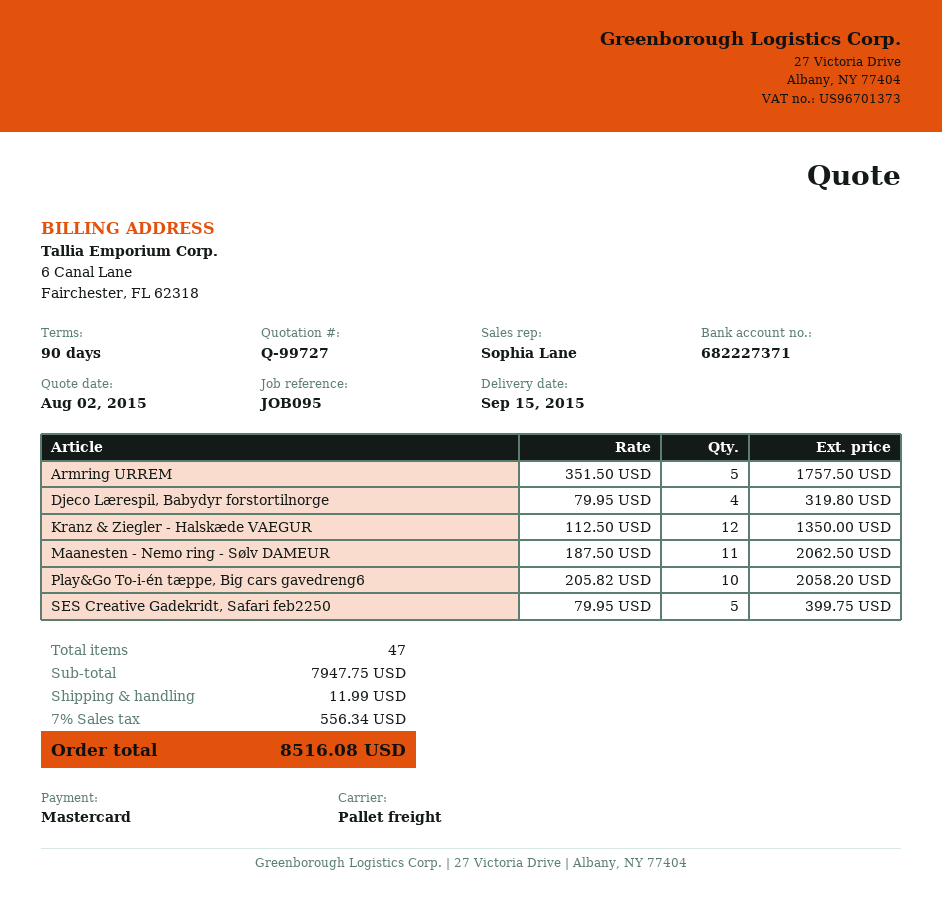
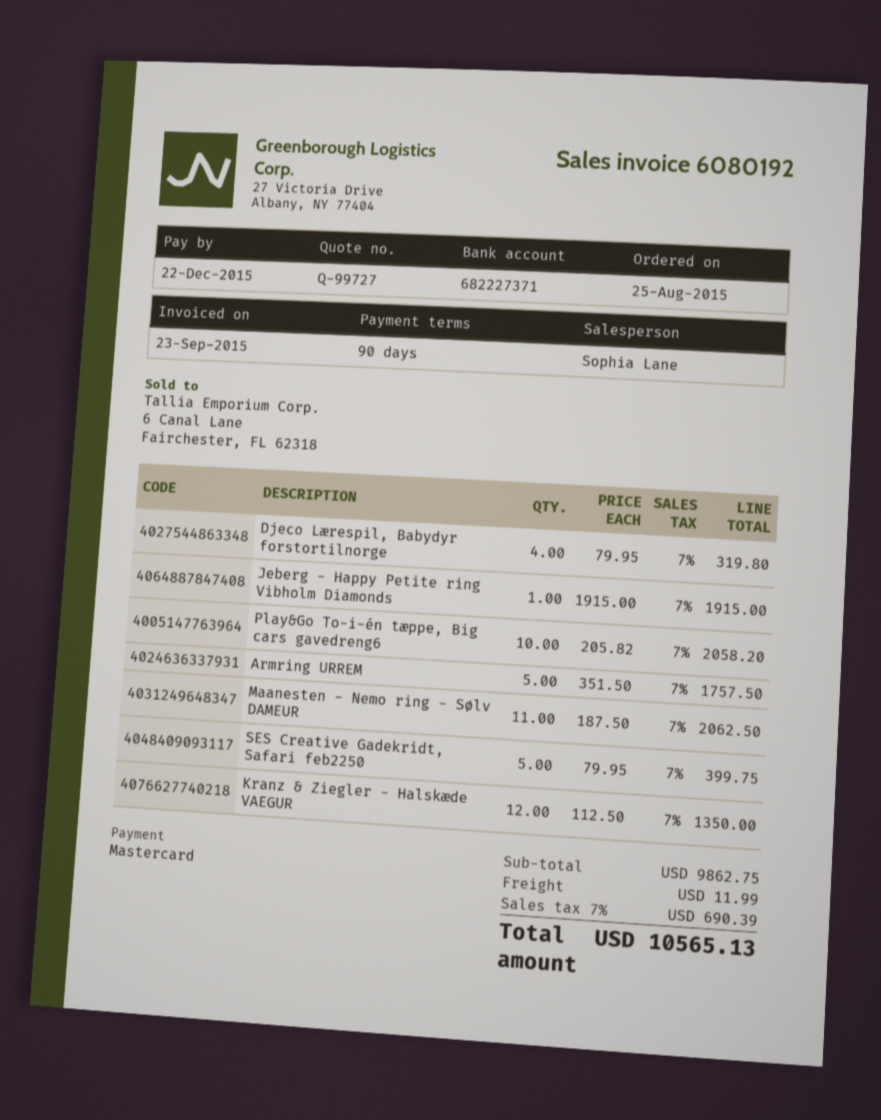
Jeberg - Happy Petite ring Vibholm Diamonds: none -> 1 x 1915.00 = 1915.00
subtotal: 7947.75 -> 9862.75
tax: 7% = 556.34 -> 7% = 690.39
total: 8516.08 -> 10565.13

